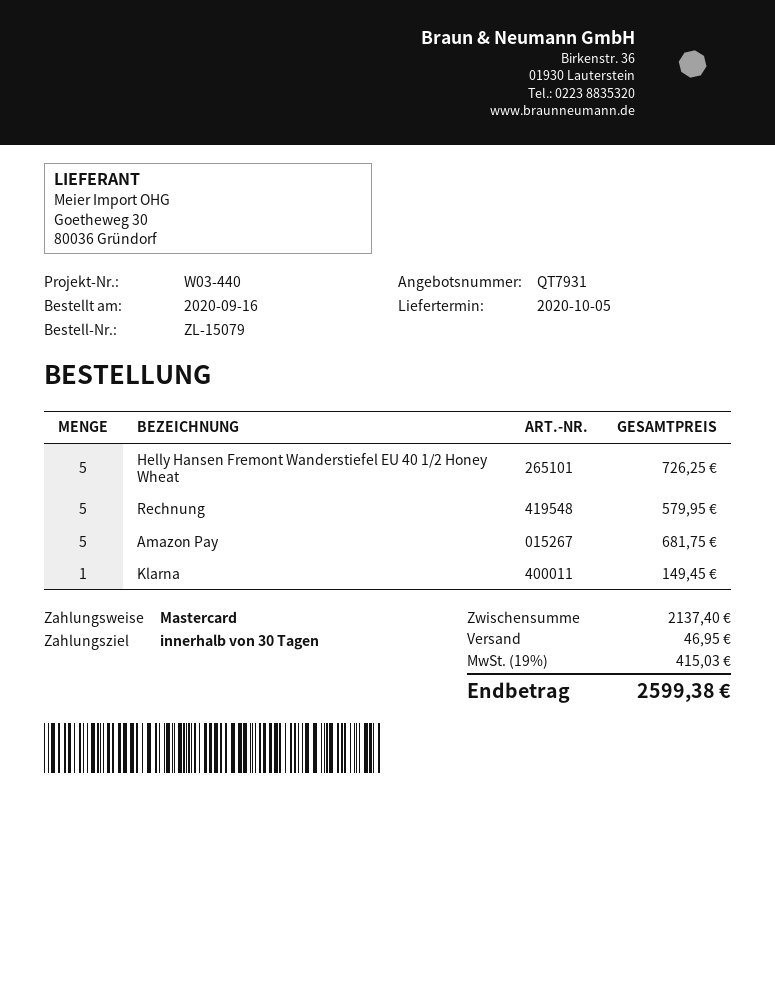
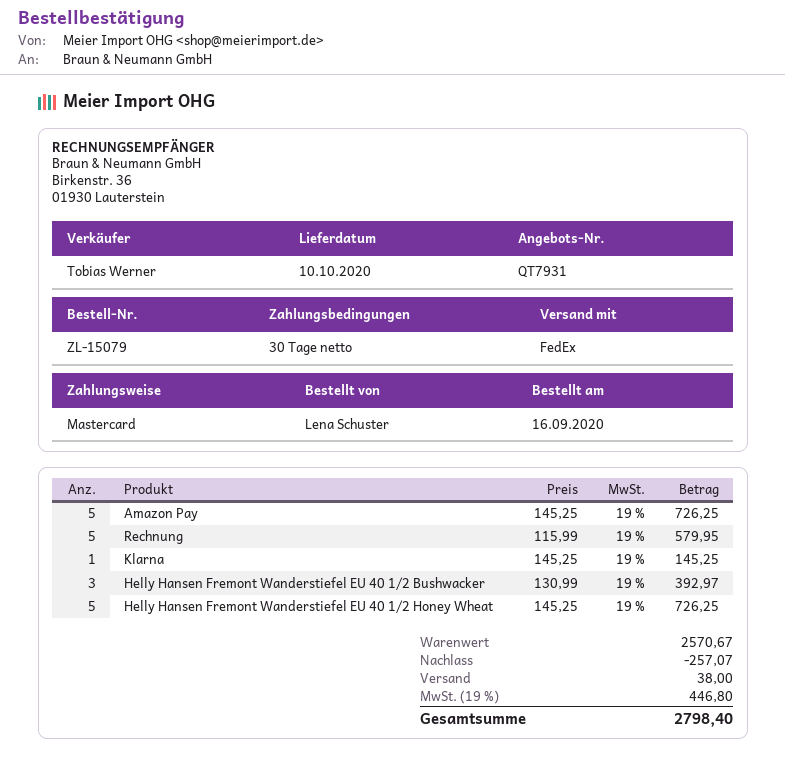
delivery date: 2020-10-05 -> 2020-10-10
Amazon Pay: 5 for 681.75 -> 5 for 726.25
Klarna: 1 for 149.45 -> 1 for 145.25
Helly Hansen Fremont Wanderstiefel EU 40 1/2 Bushwacker: none -> 3 for 392.97
subtotal: 2137.40 -> 2570.67
discount: none -> 257.07
shipping: 46.95 -> 38.00
tax: 19% = 415.03 -> 19% = 446.80
total: 2599.38 -> 2798.40

